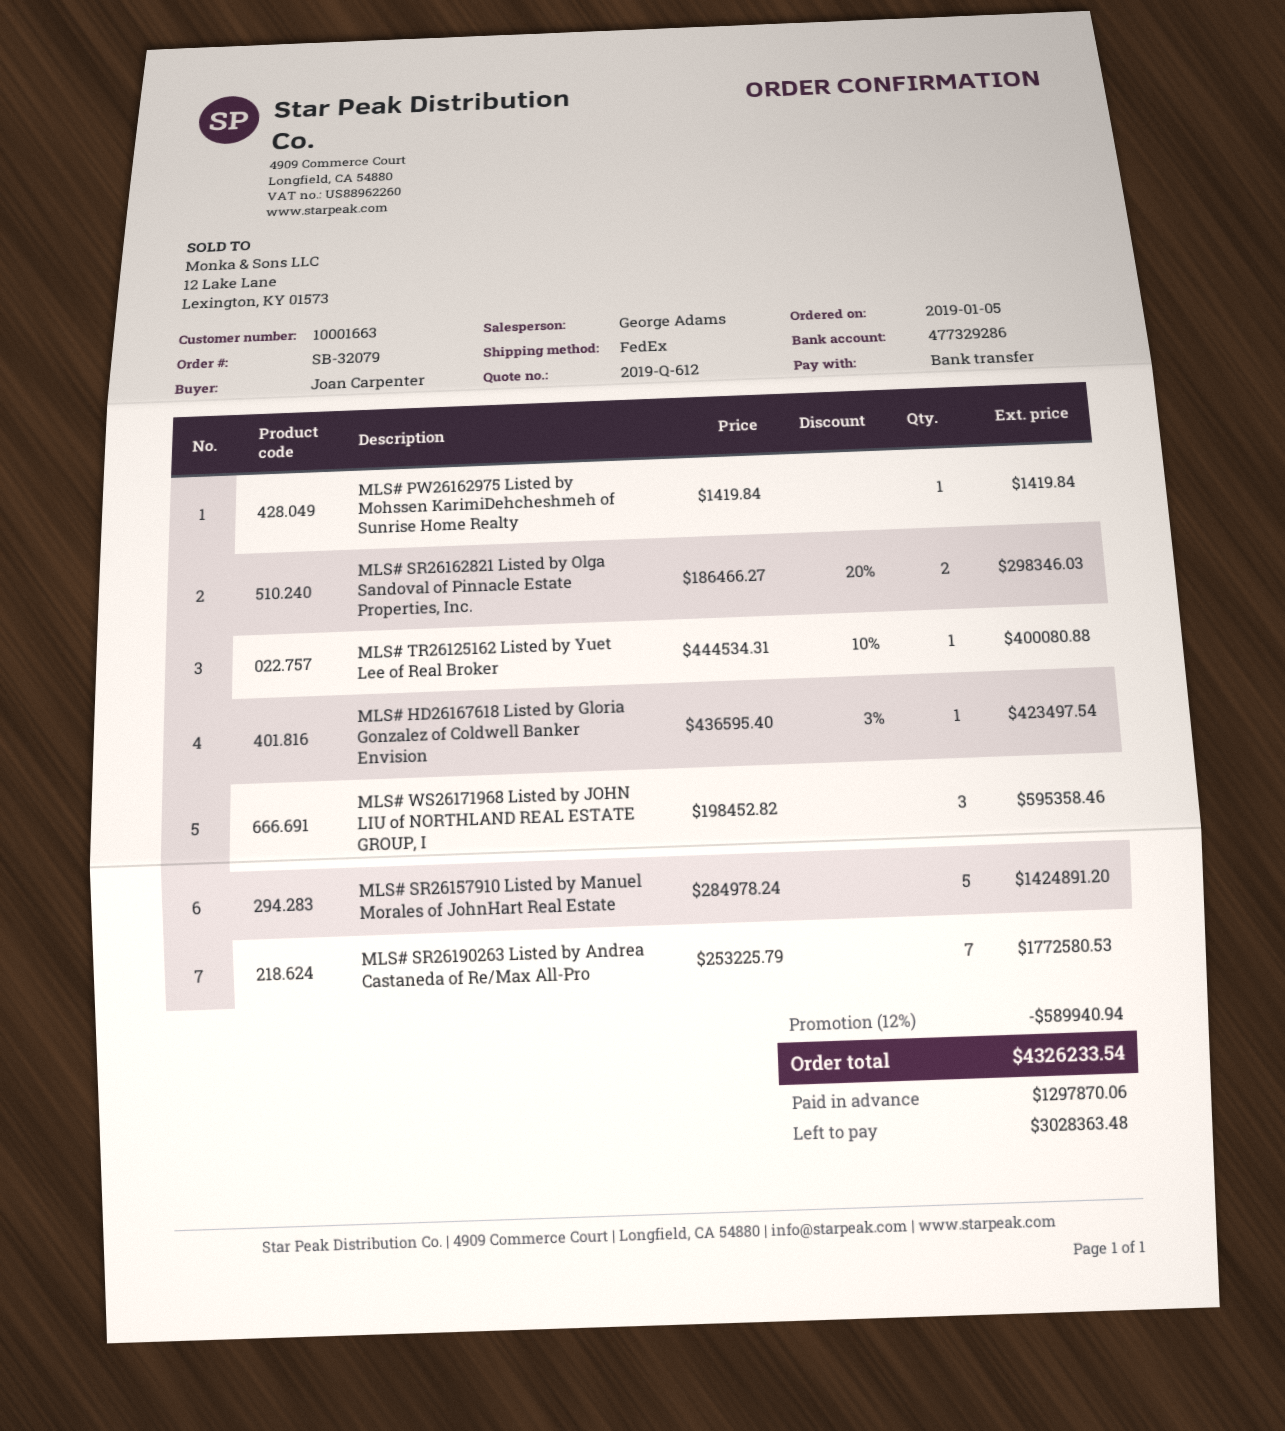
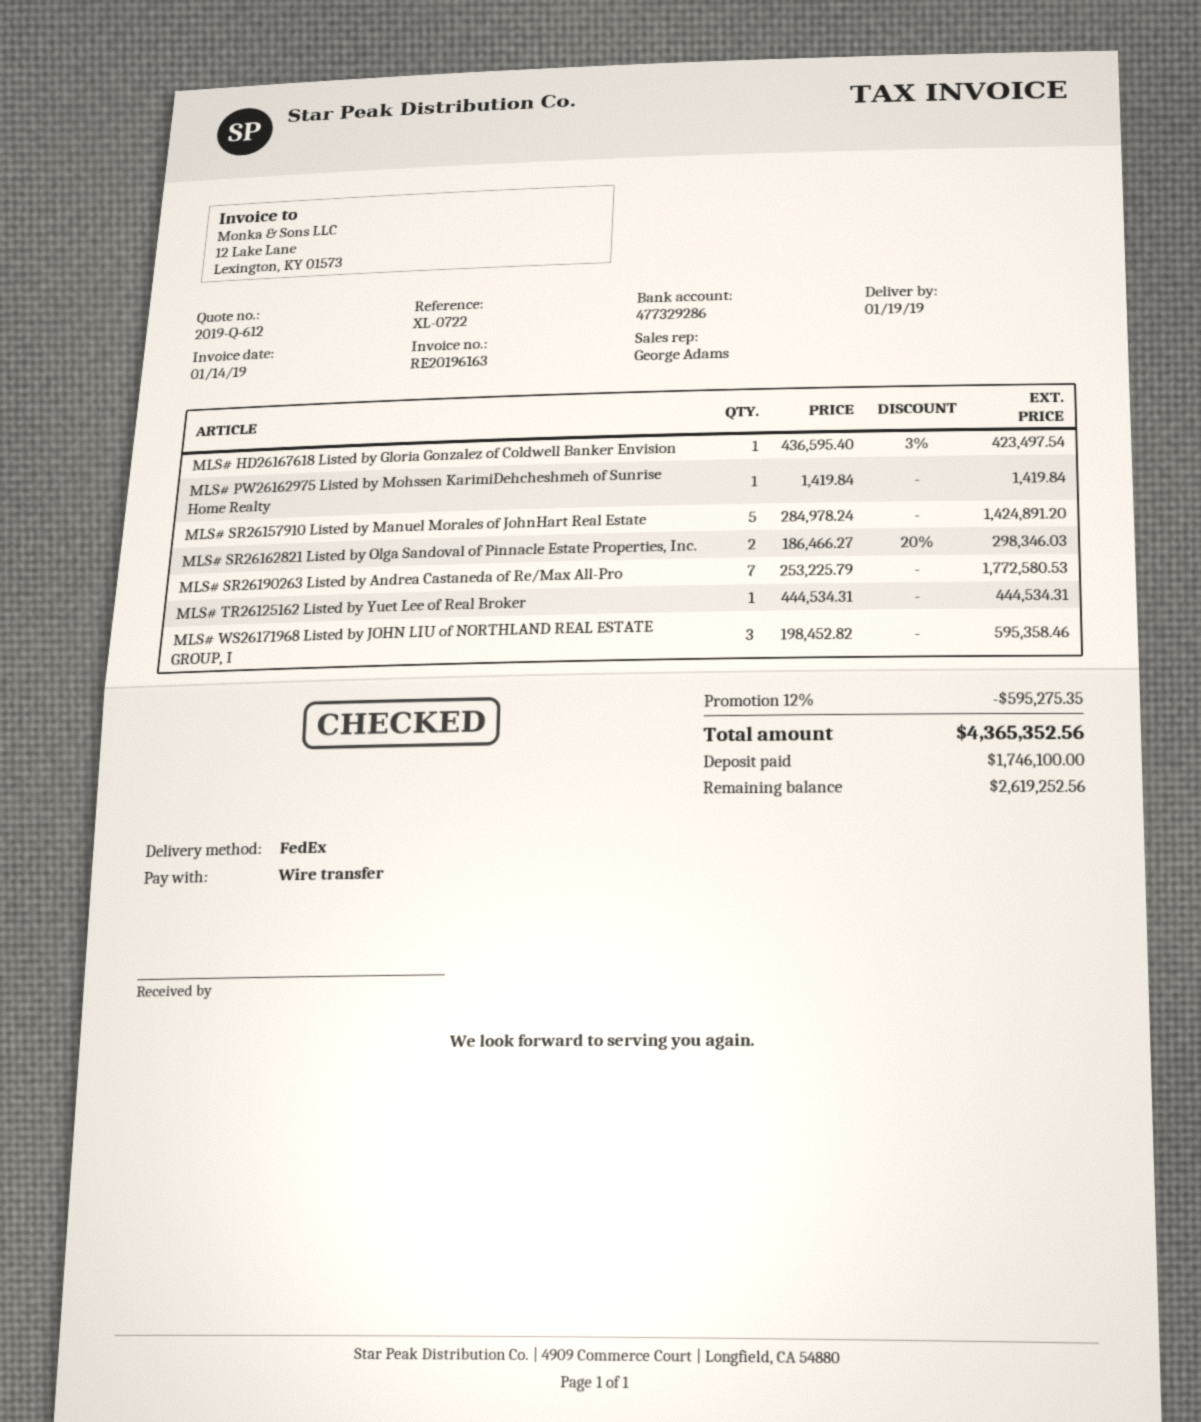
MLS# TR26125162 Listed by Yuet Lee of Real Broker: 1 x 444534.31 - 10% = 400080.88 -> 1 x 444534.31 = 444534.31
discount: 12% = 589940.94 -> 12% = 595275.35
total: 4326233.54 -> 4365352.56
deposit: 1297870.06 -> 1746100.00
balance: 3028363.48 -> 2619252.56

